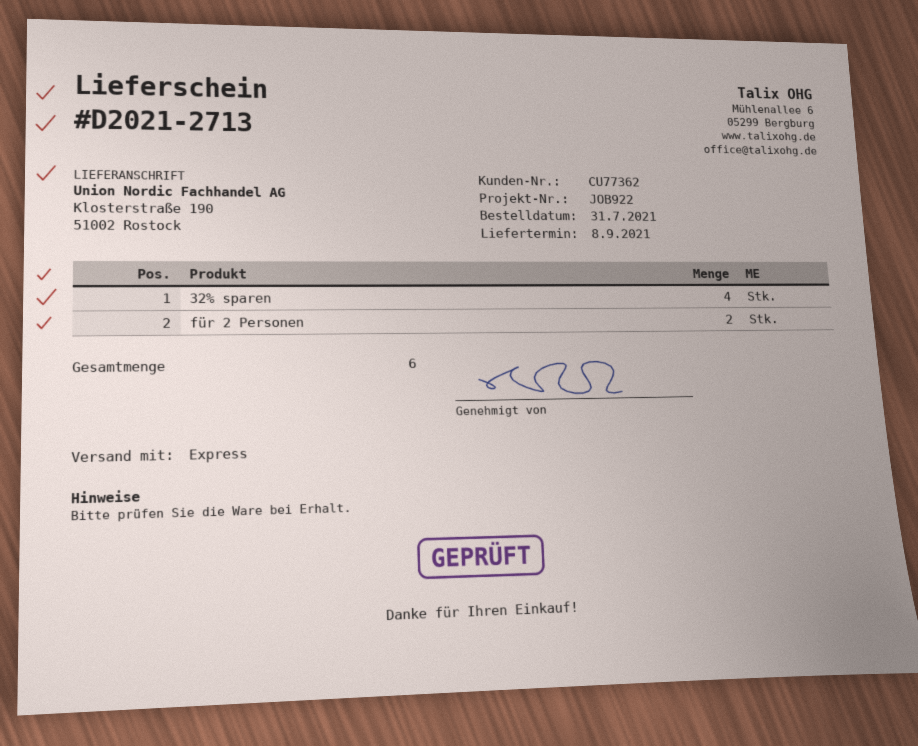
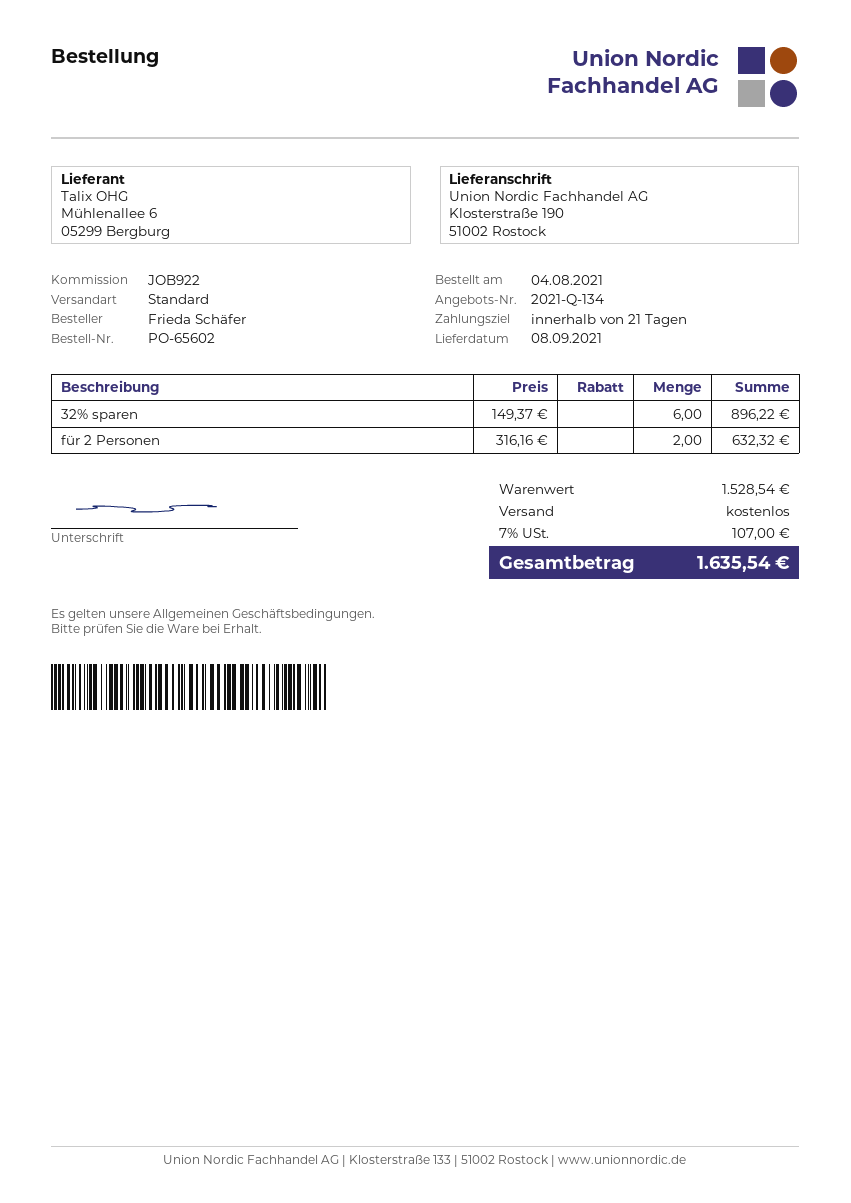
order date: 2021-07-31 -> 2021-08-04
shipping method: express -> standard
32% sparen: 4 -> 6

